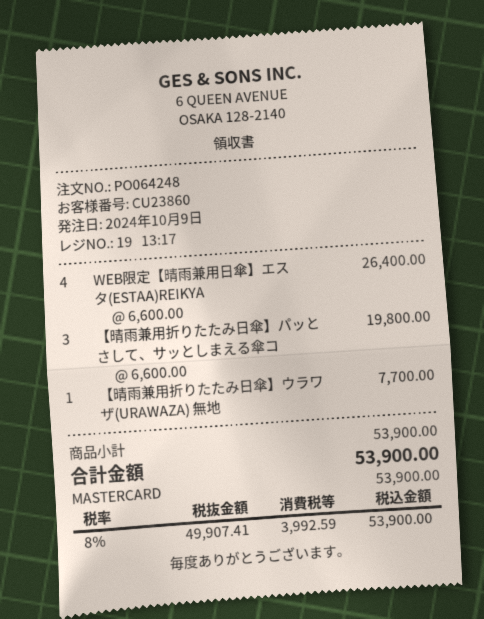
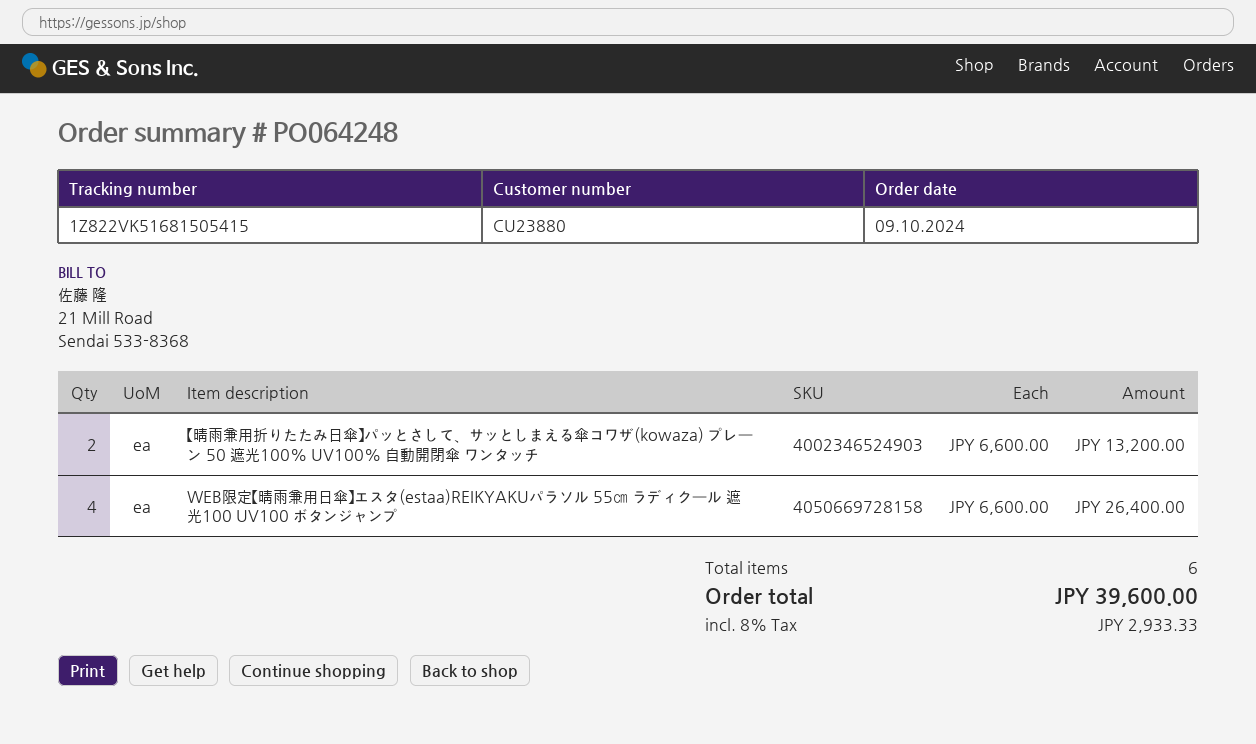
customer number: CU23860 -> CU23880
【晴雨兼用折りたたみ日傘】パッとさして、サッとしまえる傘コ: 3 x 6600.00 = 19800.00 -> 2 x 6600.00 = 13200.00
【晴雨兼用折りたたみ日傘】ウラワザ(URAWAZA) 無地: 1 x 7700.00 = 7700.00 -> none
tax: 8% = 3992.59 -> 8% = 2933.33
total: 53900.00 -> 39600.00

